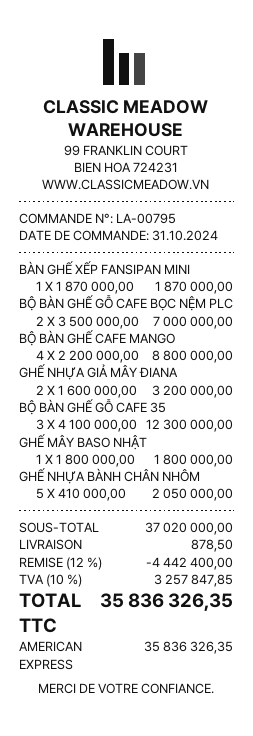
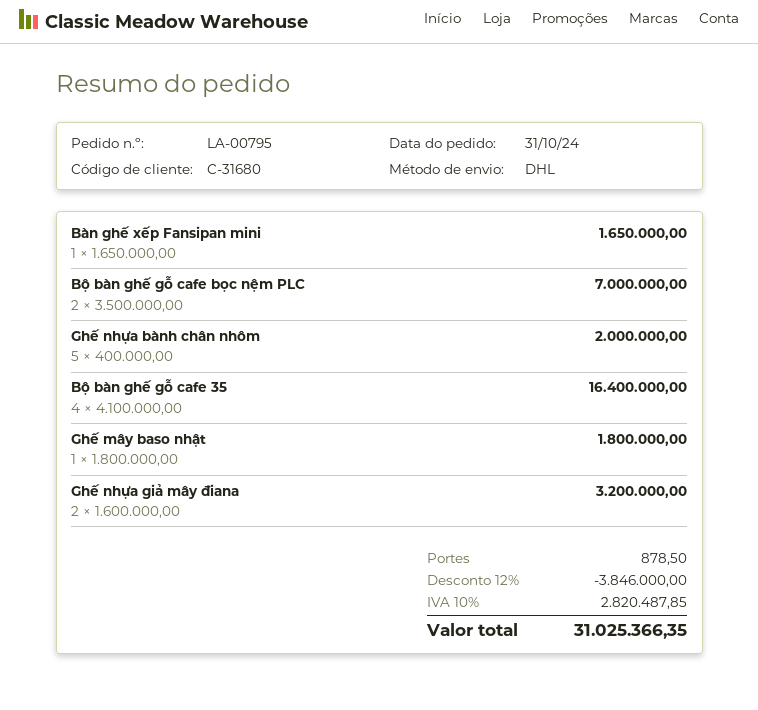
BÀN GHẾ XẾP FANSIPAN MINI: 1 x 1870000.00 = 1870000.00 -> 1 x 1650000.00 = 1650000.00
BỘ BÀN GHẾ CAFE MANGO: 4 x 2200000.00 = 8800000.00 -> none
BỘ BÀN GHẾ GỖ CAFE 35: 3 x 4100000.00 = 12300000.00 -> 4 x 4100000.00 = 16400000.00
GHẾ NHỰA BÀNH CHÂN NHÔM: 5 x 410000.00 = 2050000.00 -> 5 x 400000.00 = 2000000.00
discount: 12% = 4442400.00 -> 12% = 3846000.00
tax: 10% = 3257847.85 -> 10% = 2820487.85
total: 35836326.35 -> 31025366.35

